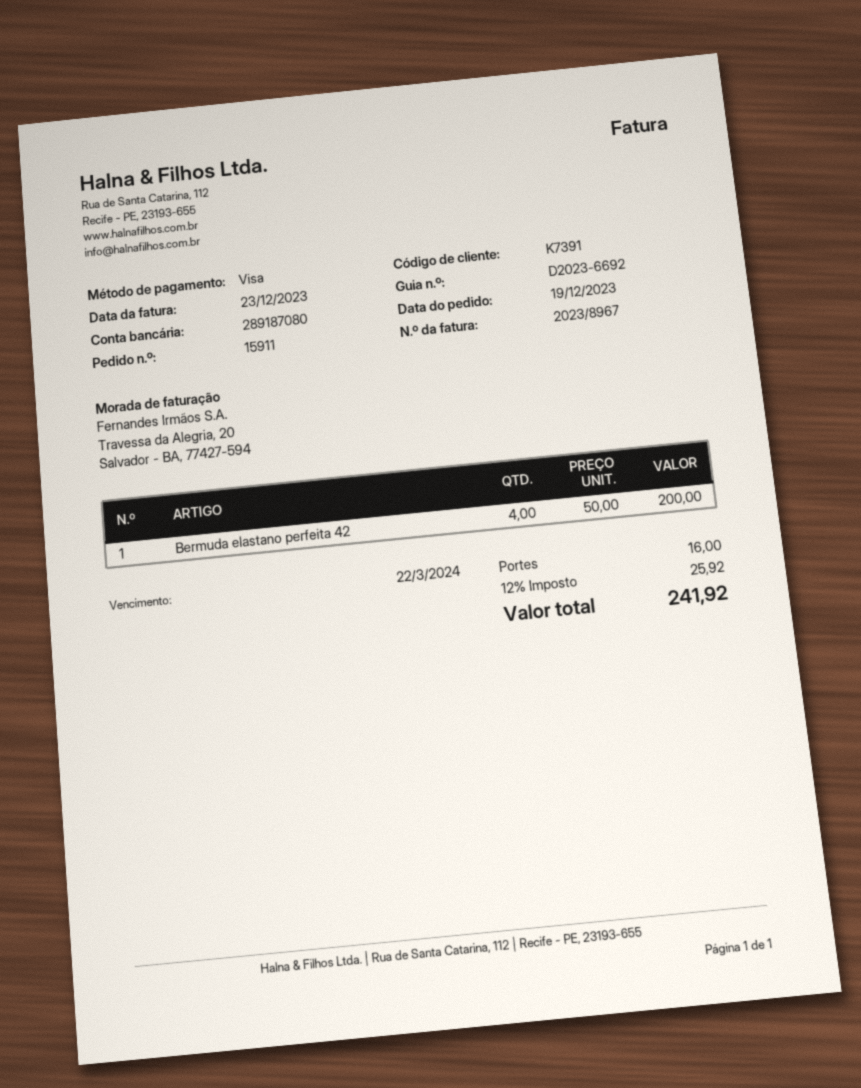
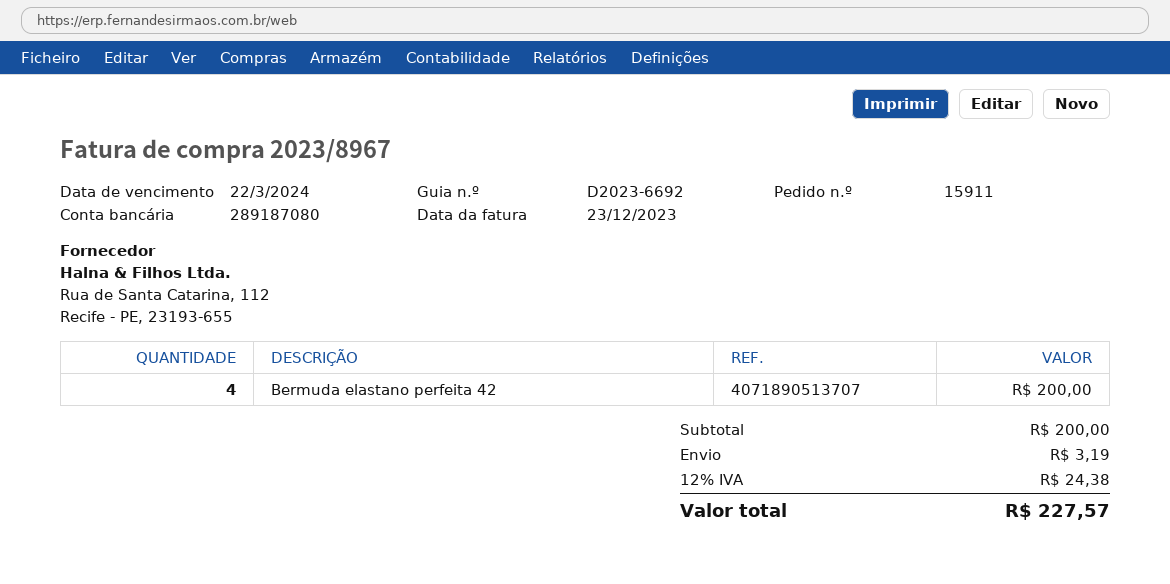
shipping: 16.00 -> 3.19
tax: 12% = 25.92 -> 12% = 24.38
total: 241.92 -> 227.57

